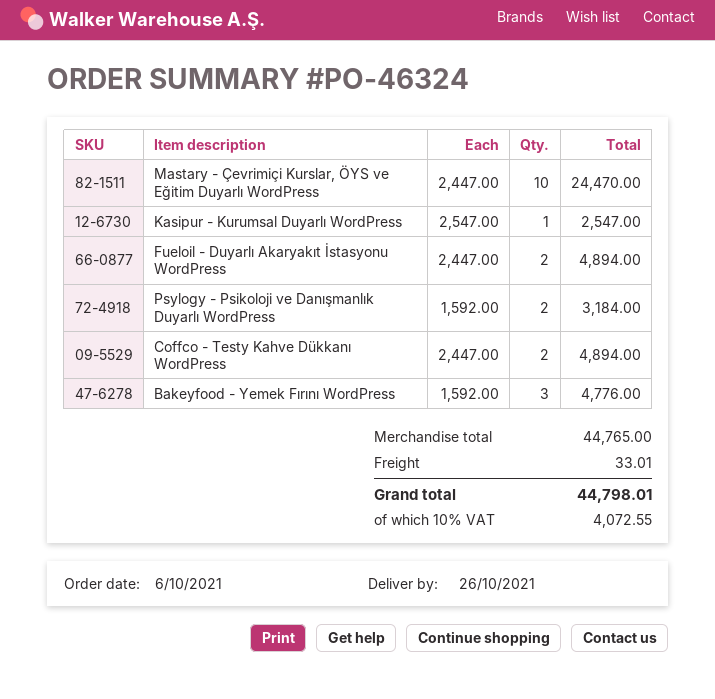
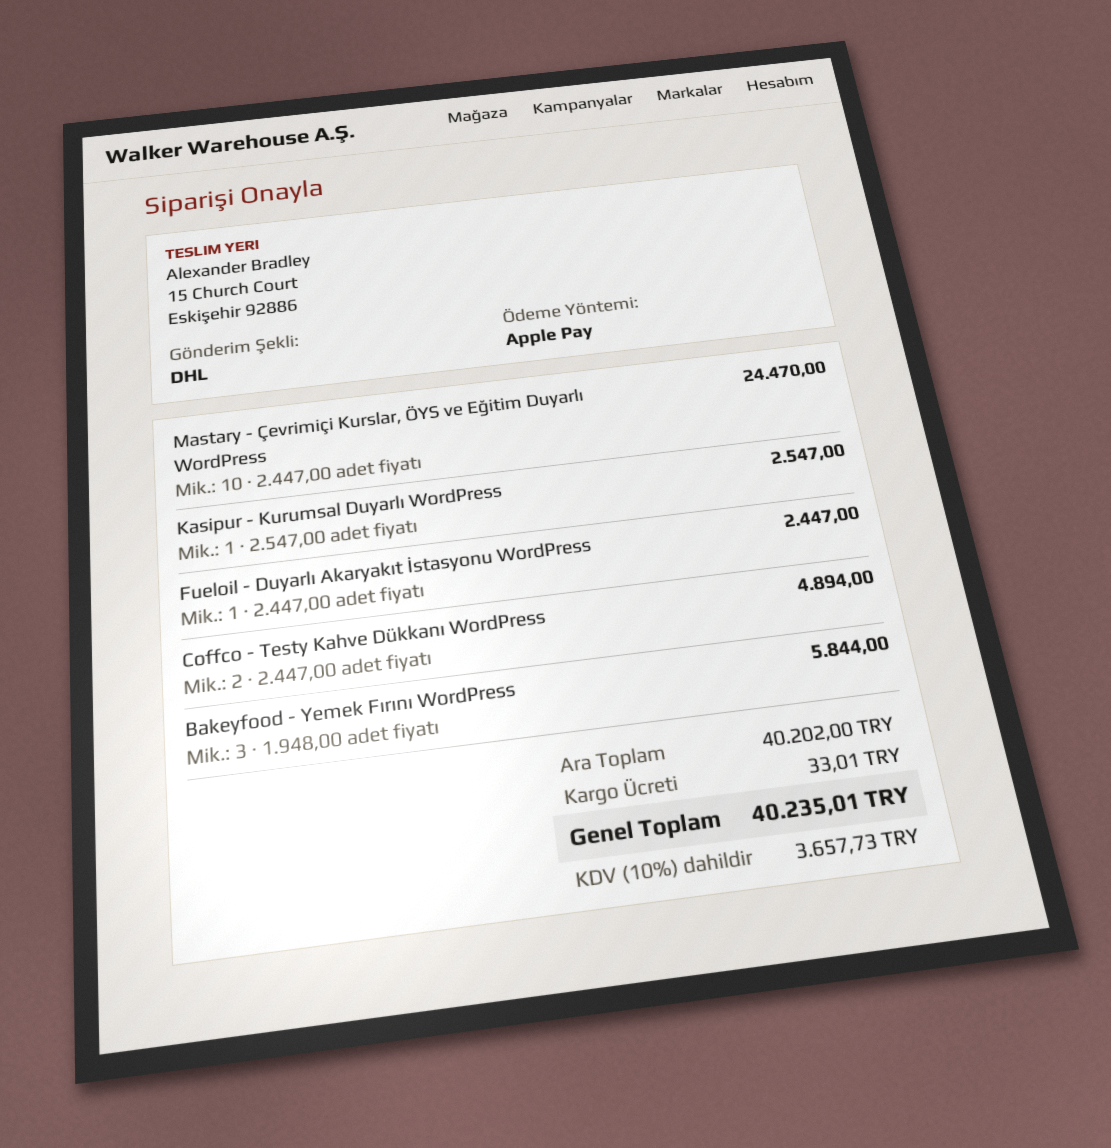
Fueloil - Duyarlı Akaryakıt İstasyonu WordPress: 2 x 2447.00 = 4894.00 -> 1 x 2447.00 = 2447.00
Psylogy - Psikoloji ve Danışmanlık Duyarlı WordPress: 2 x 1592.00 = 3184.00 -> none
Bakeyfood - Yemek Fırını WordPress: 3 x 1592.00 = 4776.00 -> 3 x 1948.00 = 5844.00
subtotal: 44765.00 -> 40202.00
tax: 10% = 4072.55 -> 10% = 3657.73
total: 44798.01 -> 40235.01

